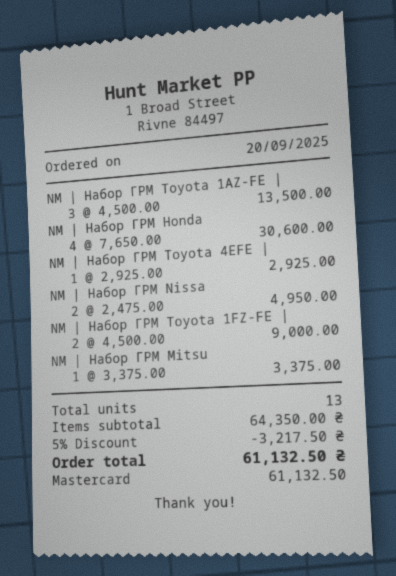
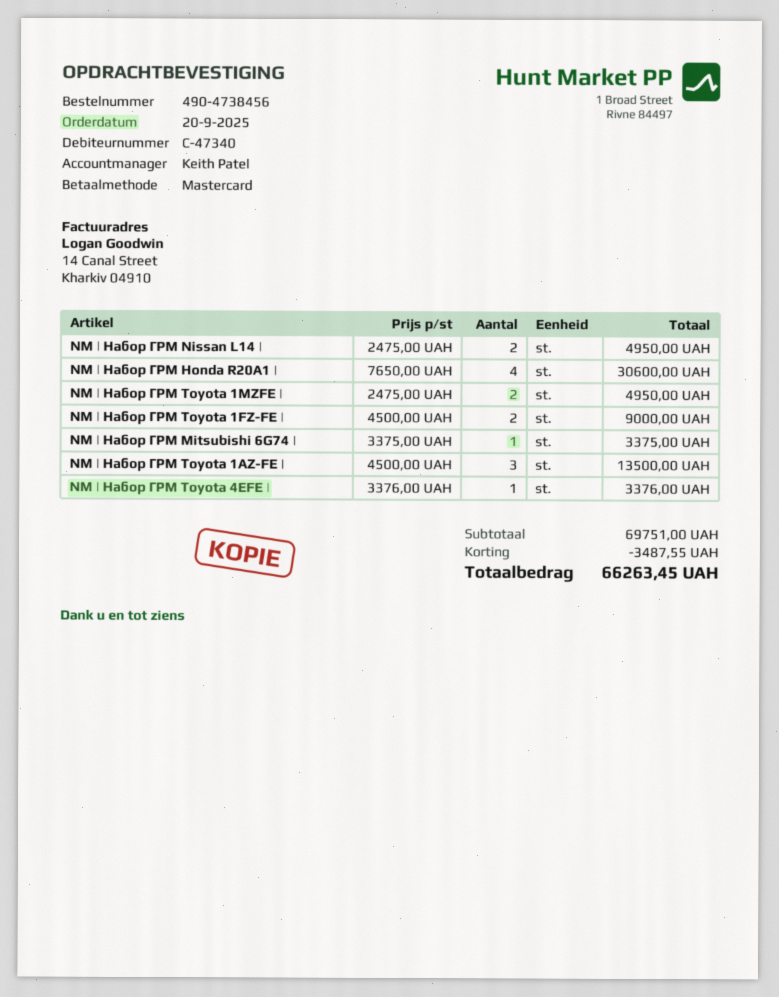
NM | Набор ГРМ Toyota 4EFE |: 1 x 2925.00 = 2925.00 -> 1 x 3376.00 = 3376.00
NM | Набор ГРМ Toyota 1MZFE |: none -> 2 x 2475.00 = 4950.00
subtotal: 64350.00 -> 69751.00
discount: 3217.50 -> 3487.55
total: 61132.50 -> 66263.45

